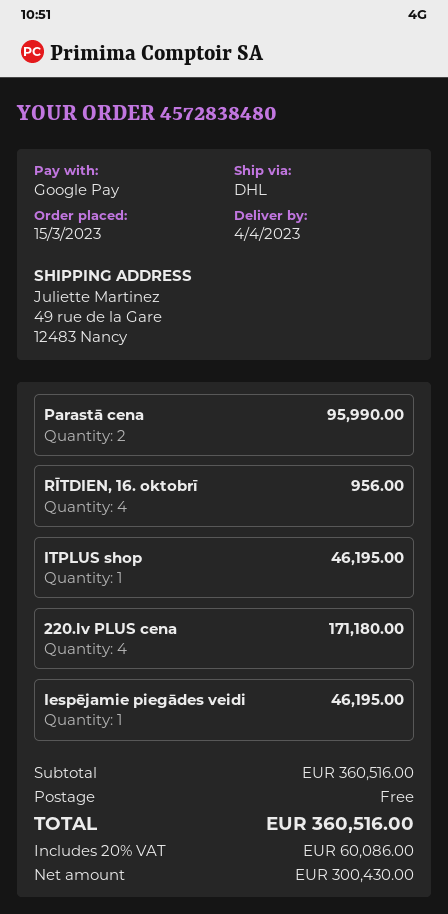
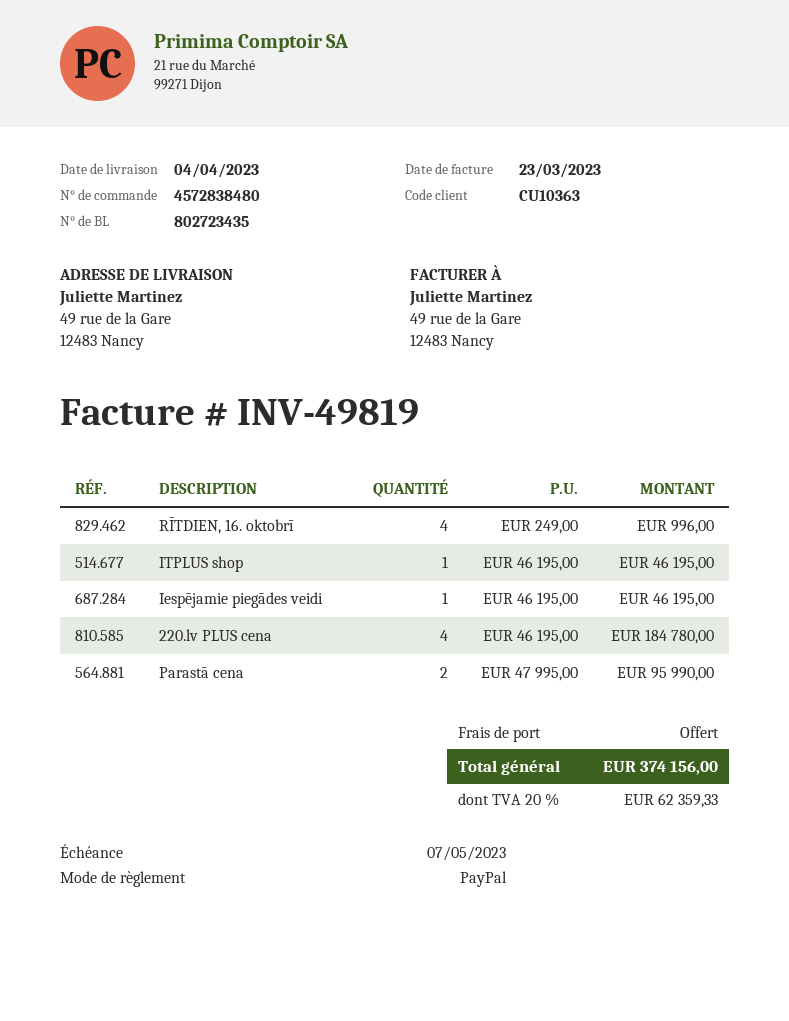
payment method: Google Pay -> PayPal
RĪTDIEN, 16. oktobrī: 4 for 956.00 -> 4 for 996.00
220.lv PLUS cena: 4 for 171180.00 -> 4 for 184780.00
tax: 20% = 60086.00 -> 20% = 62359.33
total: 360516.00 -> 374156.00

